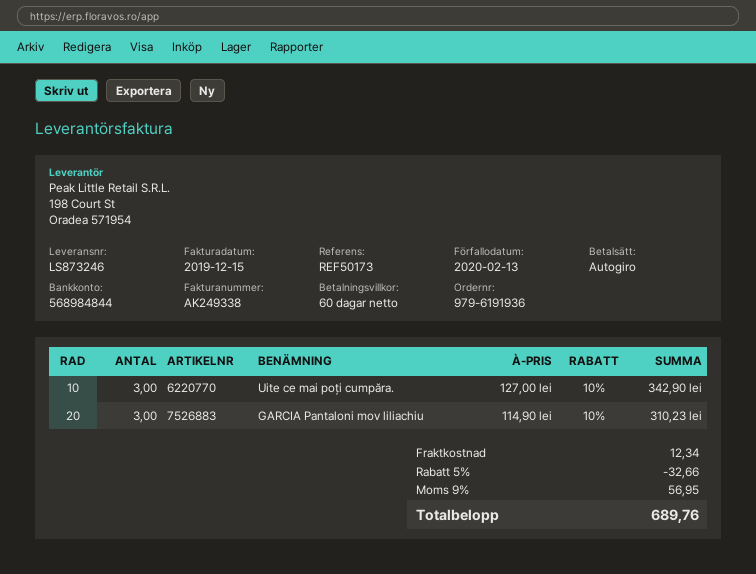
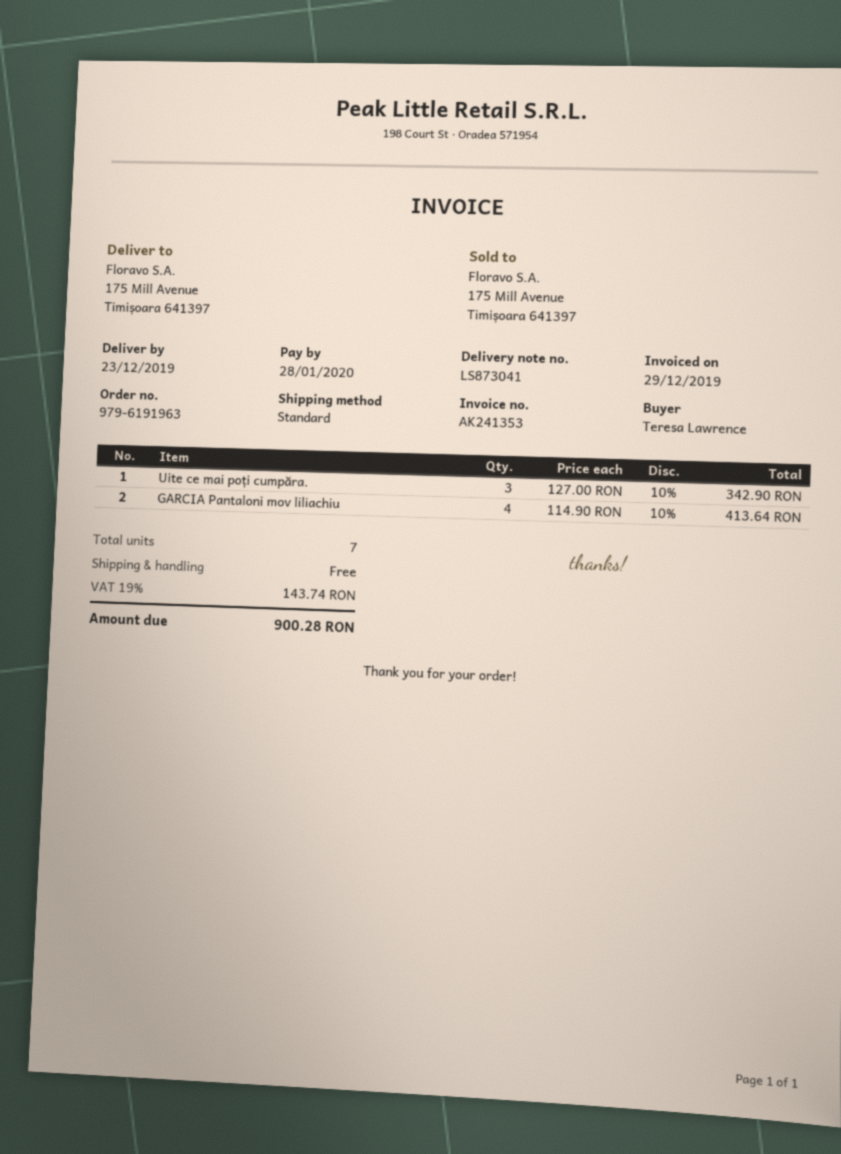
order number: 979-6191936 -> 979-6191963
delivery note number: LS873246 -> LS873041
invoice number: AK249338 -> AK241353
invoice date: 2019-12-15 -> 2019-12-29
due date: 2020-02-13 -> 2020-01-28
GARCIA Pantaloni mov liliachiu: 3 x 114.90 - 10% = 310.23 -> 4 x 114.90 - 10% = 413.64
discount: 5% = 32.66 -> none
shipping: 12.34 -> 0.00
tax: 9% = 56.95 -> 19% = 143.74
total: 689.76 -> 900.28

